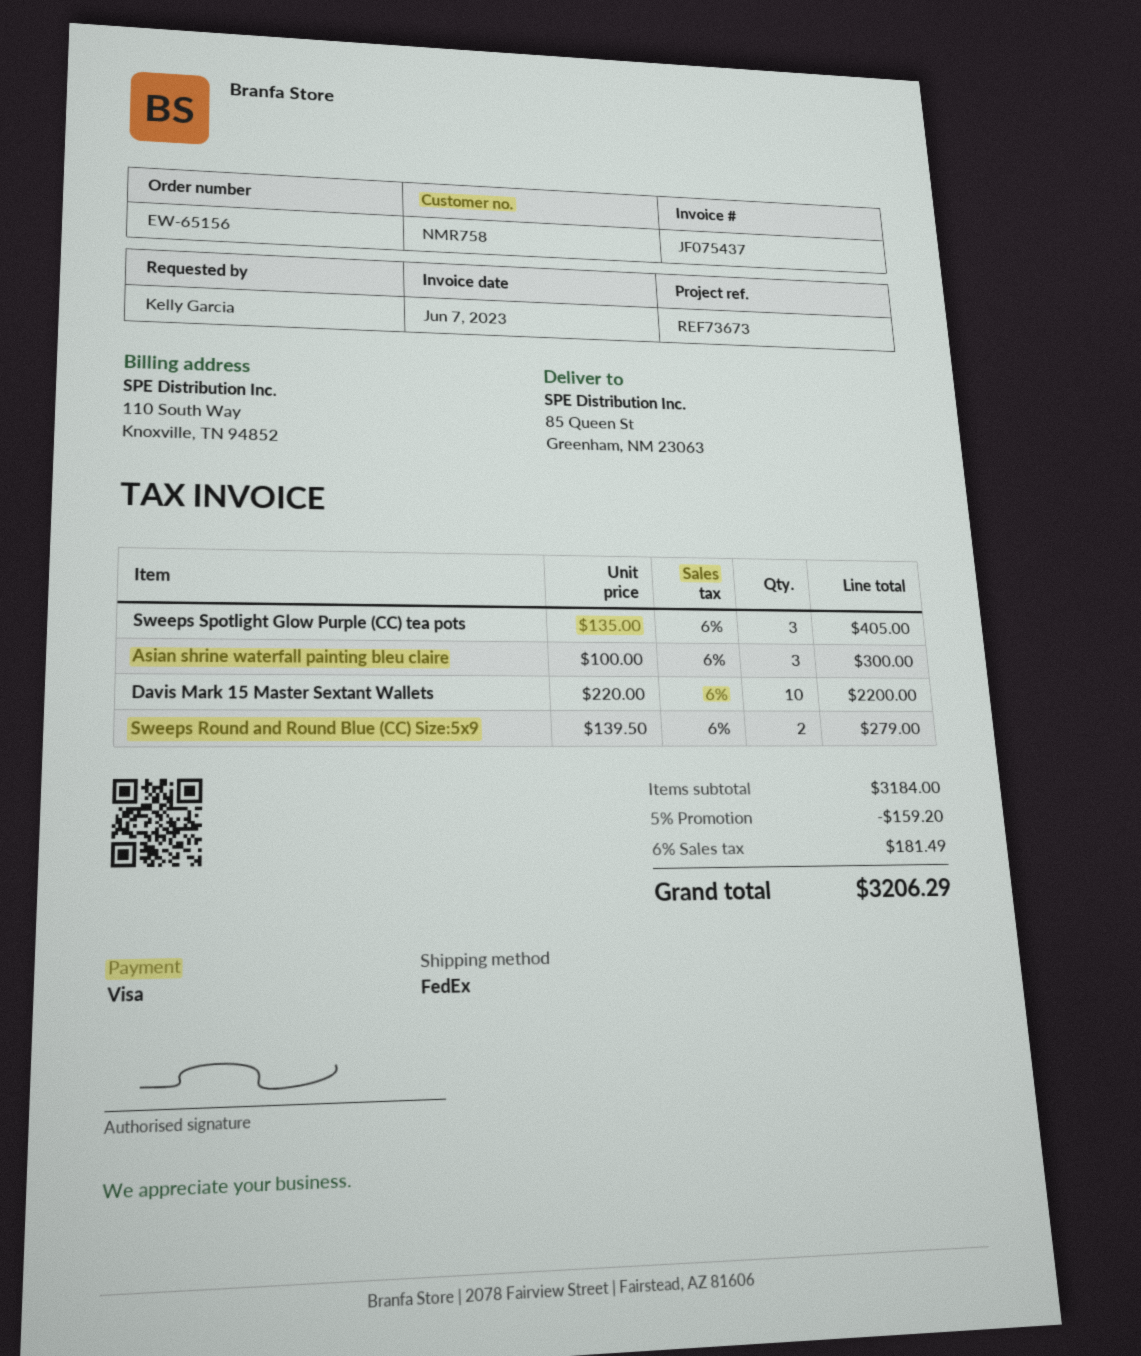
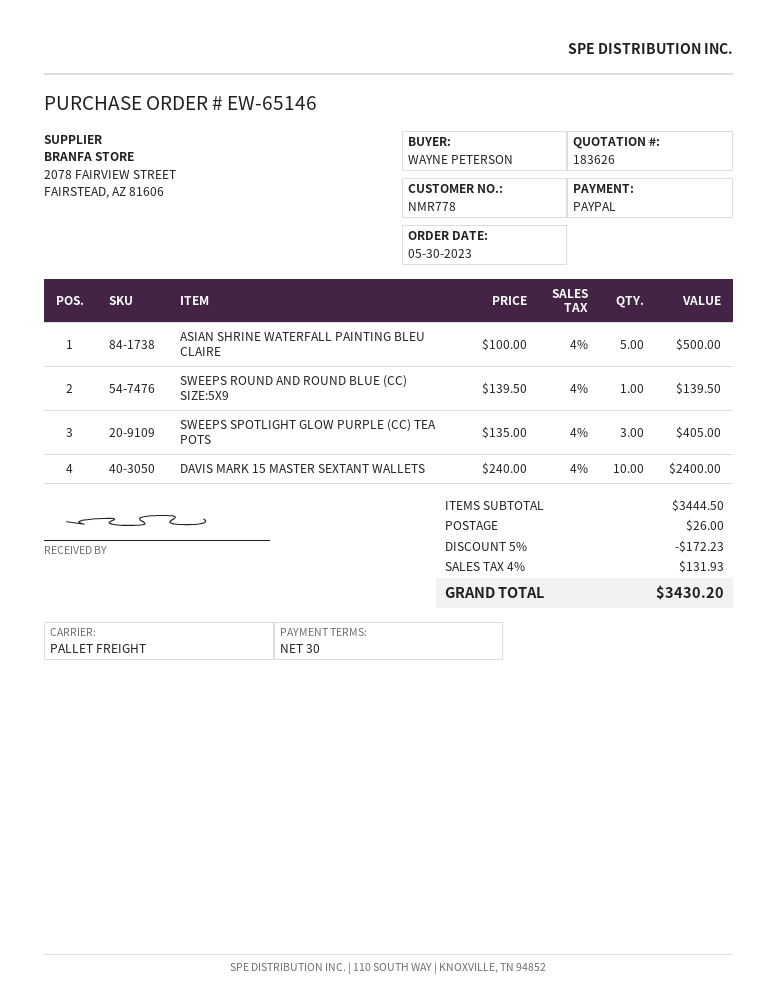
order number: EW-65156 -> EW-65146
customer number: NMR758 -> NMR778
ordered by: Kelly Garcia -> WAYNE PETERSON
payment method: Visa -> PayPal
shipping method: FedEx -> pallet freight
Asian shrine waterfall painting bleu claire: 3 x 100.00 = 300.00 -> 5 x 100.00 = 500.00
Davis Mark 15 Master Sextant Wallets: 10 x 220.00 = 2200.00 -> 10 x 240.00 = 2400.00
Sweeps Round and Round Blue (CC) Size:5x9: 2 x 139.50 = 279.00 -> 1 x 139.50 = 139.50
subtotal: 3184.00 -> 3444.50
discount: 5% = 159.20 -> 5% = 172.23
shipping: none -> 26.00
tax: 6% = 181.49 -> 4% = 131.93
total: 3206.29 -> 3430.20

